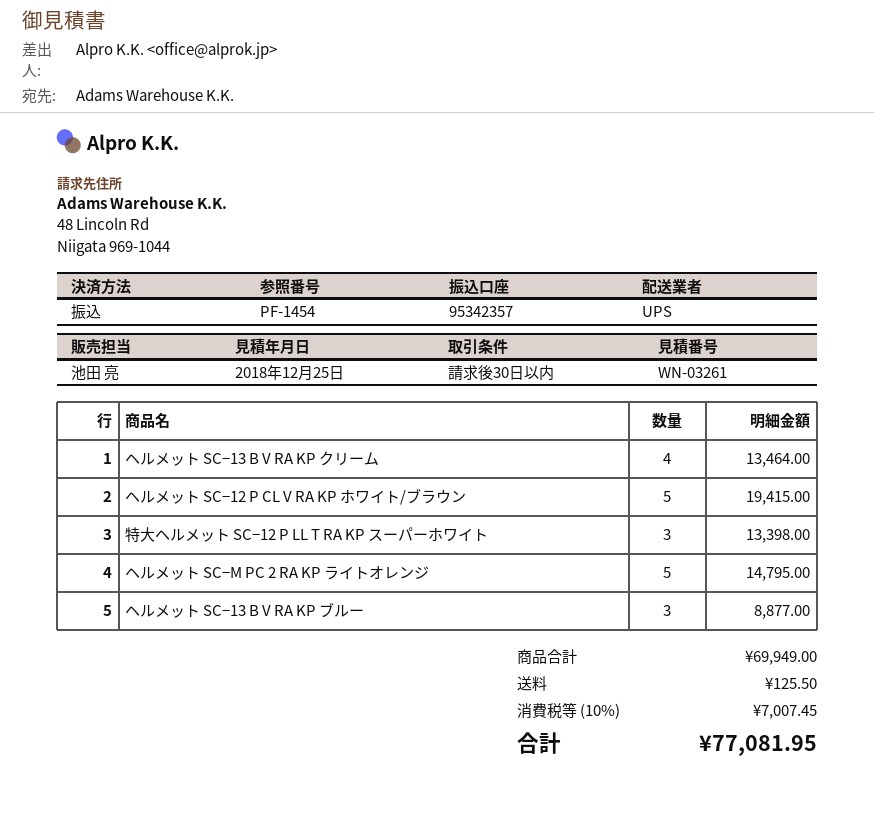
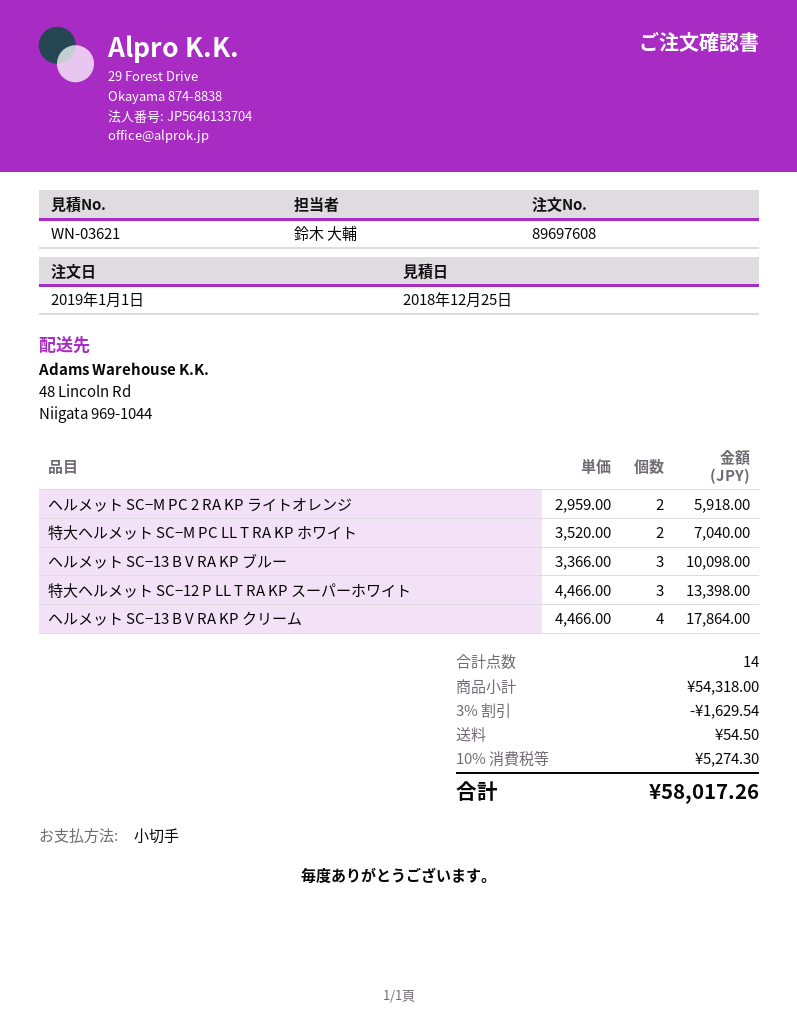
quote number: WN-03261 -> WN-03621
sales rep: 池田 亮 -> 鈴木 大輔
payment method: bank transfer -> cheque
ヘルメット SC−13 B V RA KP クリーム: 4 for 13464.00 -> 4 for 17864.00
ヘルメット SC−12 P CL V RA KP ホワイト/ブラウン: 5 for 19415.00 -> none
ヘルメット SC−M PC 2 RA KP ライトオレンジ: 5 for 14795.00 -> 2 for 5918.00
ヘルメット SC−13 B V RA KP ブルー: 3 for 8877.00 -> 3 for 10098.00
特大ヘルメット SC−M PC LL T RA KP ホワイト: none -> 2 for 7040.00
subtotal: 69949.00 -> 54318.00
discount: none -> 3% = 1629.54
shipping: 125.50 -> 54.50
tax: 10% = 7007.45 -> 10% = 5274.30
total: 77081.95 -> 58017.26

